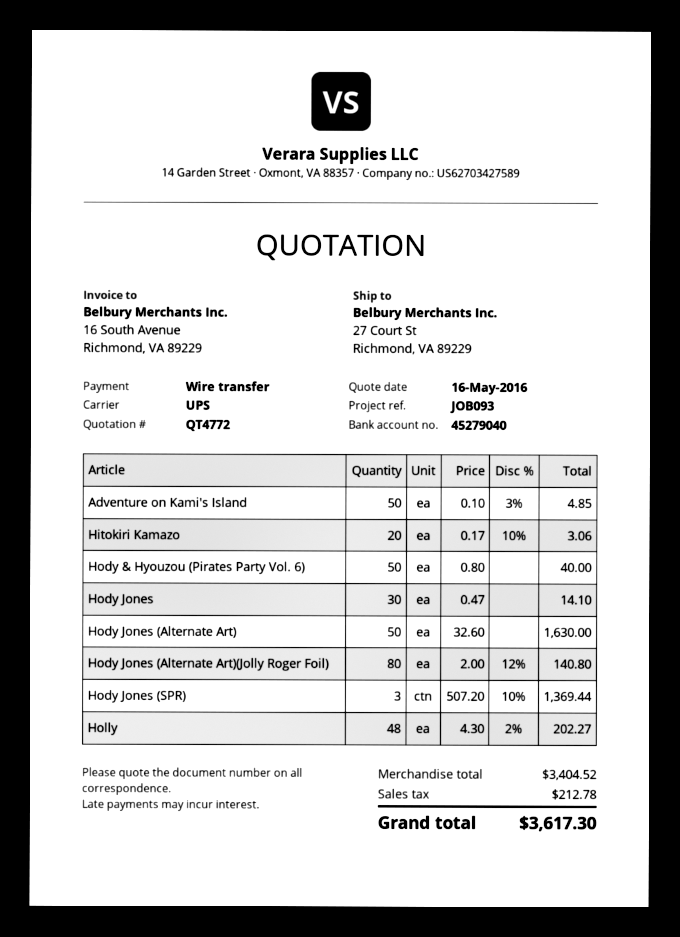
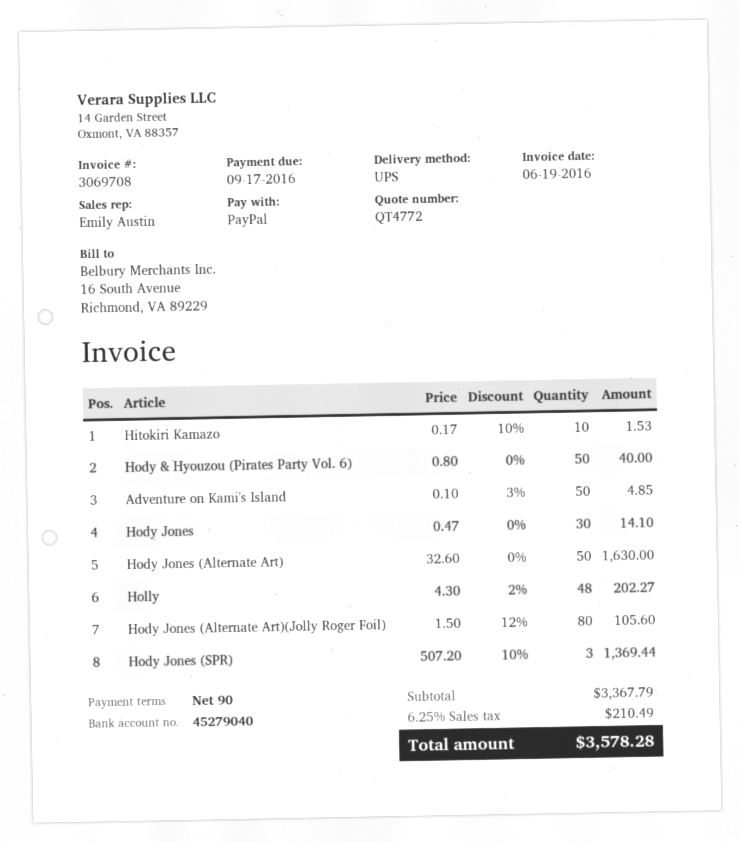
payment method: bank transfer -> PayPal
Hitokiri Kamazo: 20 x 0.17 - 10% = 3.06 -> 10 x 0.17 - 10% = 1.53
Hody Jones (Alternate Art)(Jolly Roger Foil): 80 x 2.00 - 12% = 140.80 -> 80 x 1.50 - 12% = 105.60
subtotal: 3404.52 -> 3367.79
tax: 212.78 -> 210.49
total: 3617.30 -> 3578.28

